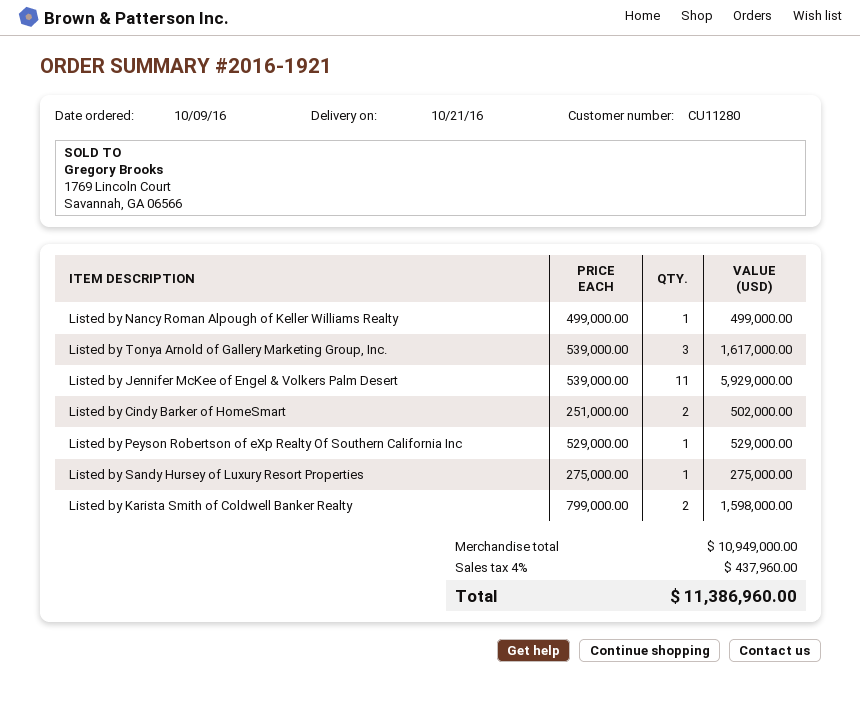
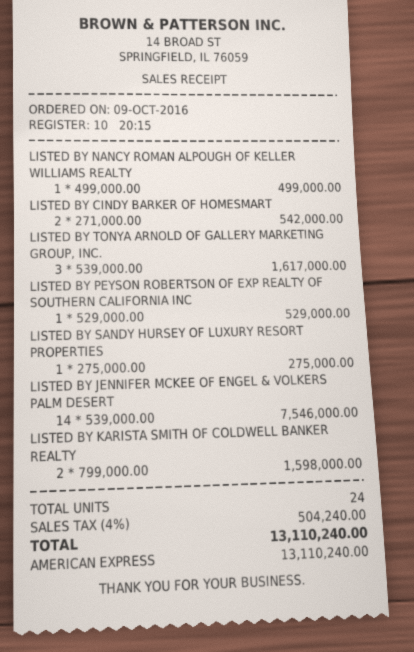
Listed by Jennifer McKee of Engel & Volkers Palm Desert: 11 x 539000.00 = 5929000.00 -> 14 x 539000.00 = 7546000.00
Listed by Cindy Barker of HomeSmart: 2 x 251000.00 = 502000.00 -> 2 x 271000.00 = 542000.00
tax: 4% = 437960.00 -> 4% = 504240.00
total: 11386960.00 -> 13110240.00

